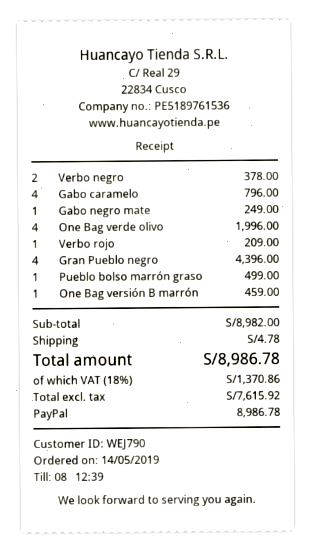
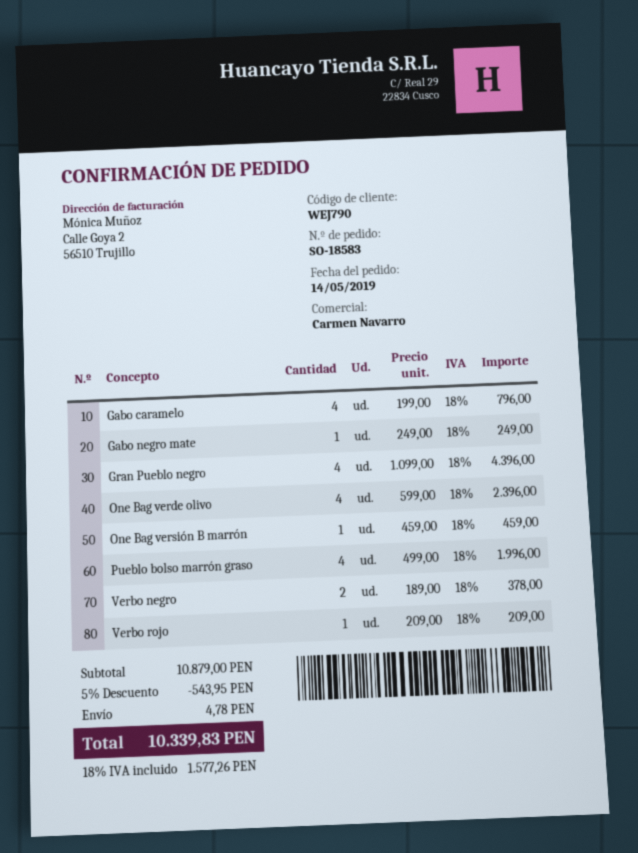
One Bag verde olivo: 4 for 1996.00 -> 4 for 2396.00
Pueblo bolso marrón graso: 1 for 499.00 -> 4 for 1996.00
subtotal: 8982.00 -> 10879.00
discount: none -> 5% = 543.95
tax: 18% = 1370.86 -> 18% = 1577.26
total: 8986.78 -> 10339.83

